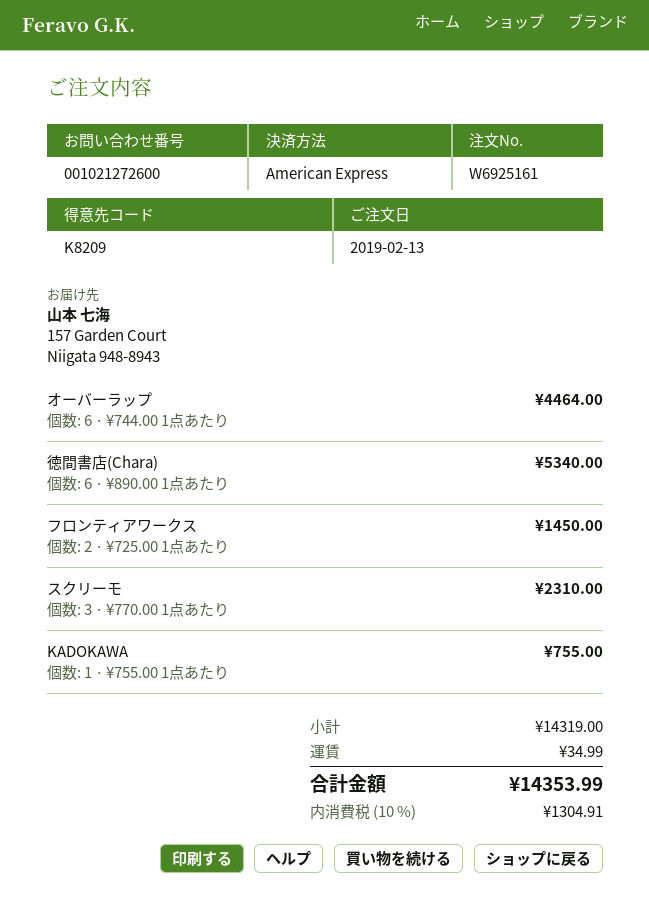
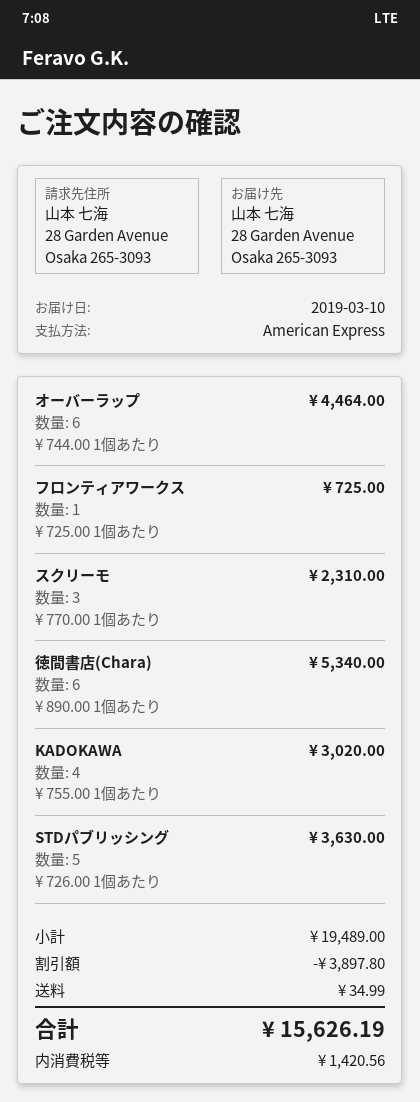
ship to: 157 Garden Court, Niigata 948-8943 -> 28 Garden Avenue, Osaka 265-3093
フロンティアワークス: 2 x 725.00 = 1450.00 -> 1 x 725.00 = 725.00
KADOKAWA: 1 x 755.00 = 755.00 -> 4 x 755.00 = 3020.00
STDパブリッシング: none -> 5 x 726.00 = 3630.00
subtotal: 14319.00 -> 19489.00
discount: none -> 3897.80
tax: 1304.91 -> 1420.56
total: 14353.99 -> 15626.19

